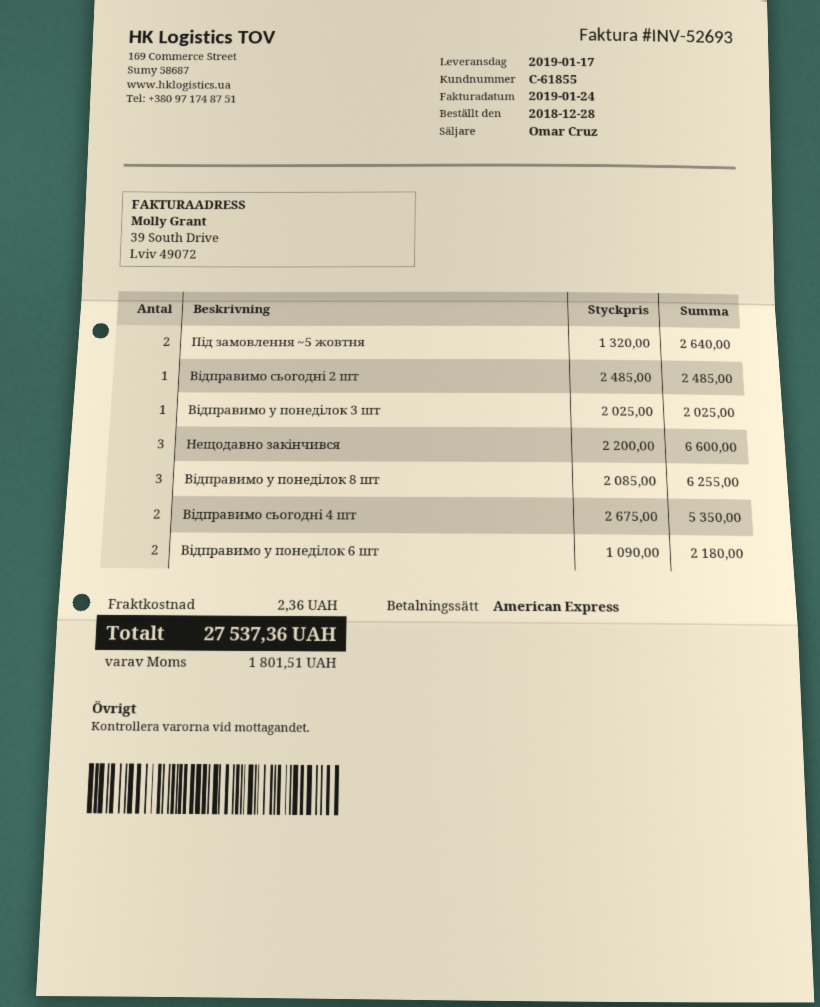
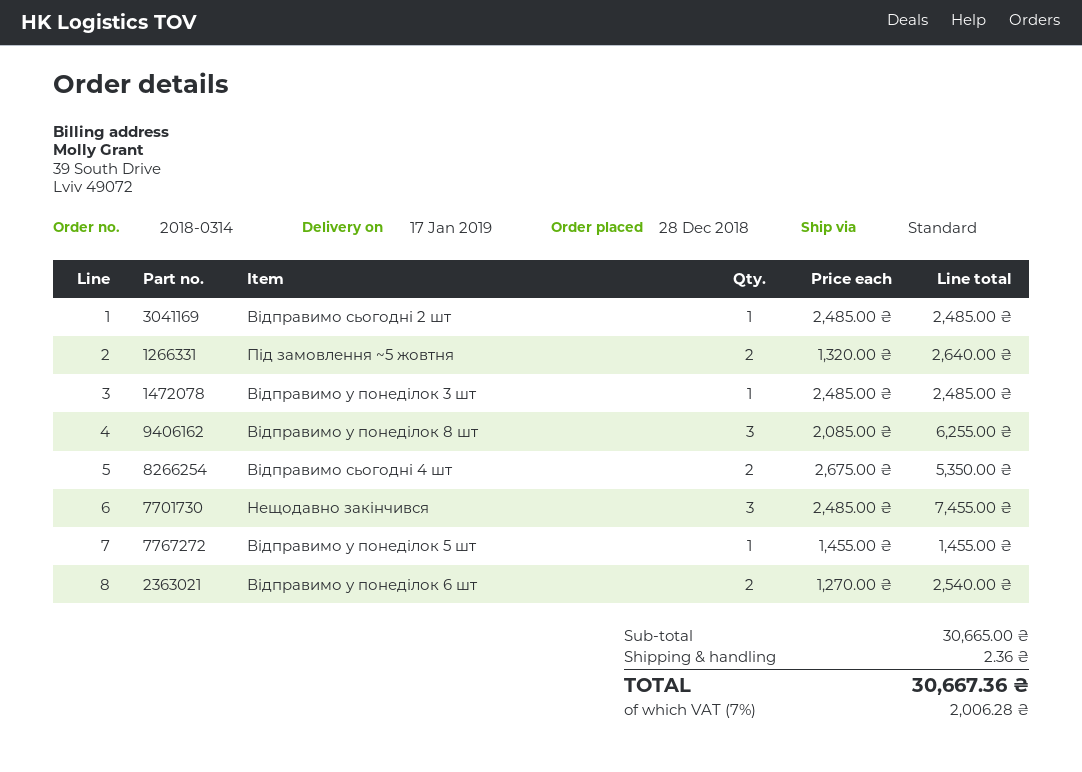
Відправимо у понеділок 3 шт: 1 x 2025.00 = 2025.00 -> 1 x 2485.00 = 2485.00
Нещодавно закінчився: 3 x 2200.00 = 6600.00 -> 3 x 2485.00 = 7455.00
Відправимо у понеділок 6 шт: 2 x 1090.00 = 2180.00 -> 2 x 1270.00 = 2540.00
Відправимо у понеділок 5 шт: none -> 1 x 1455.00 = 1455.00
tax: 1801.51 -> 2006.28
total: 27537.36 -> 30667.36

